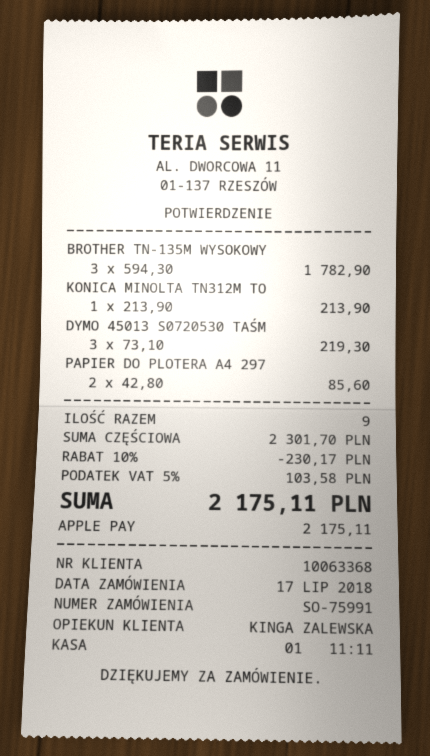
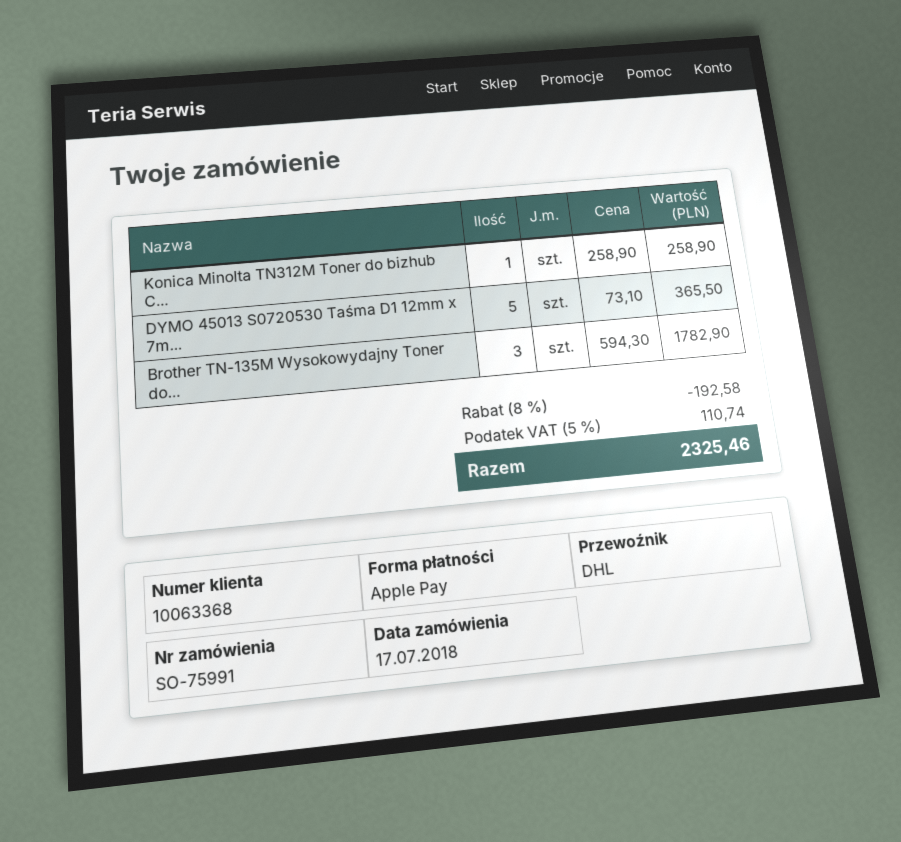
KONICA MINOLTA TN312M TO: 1 x 213.90 = 213.90 -> 1 x 258.90 = 258.90
DYMO 45013 S0720530 TAŚM: 3 x 73.10 = 219.30 -> 5 x 73.10 = 365.50
PAPIER DO PLOTERA A4 297: 2 x 42.80 = 85.60 -> none
discount: 10% = 230.17 -> 8% = 192.58
tax: 5% = 103.58 -> 5% = 110.74
total: 2175.11 -> 2325.46

